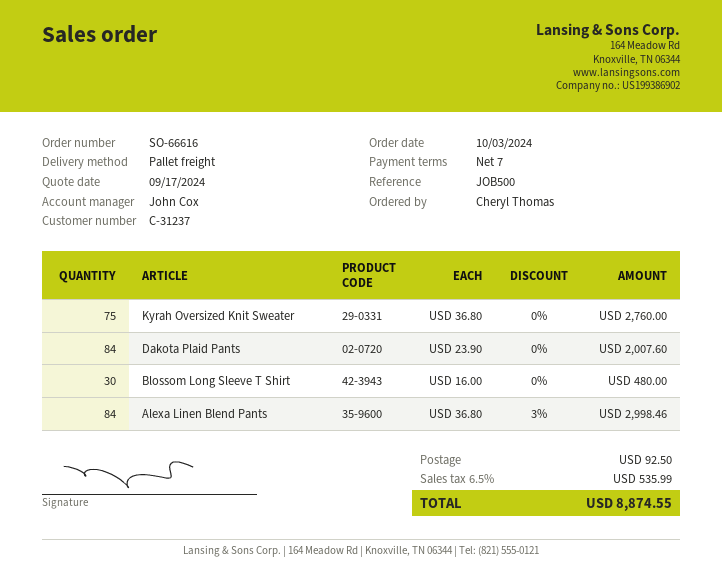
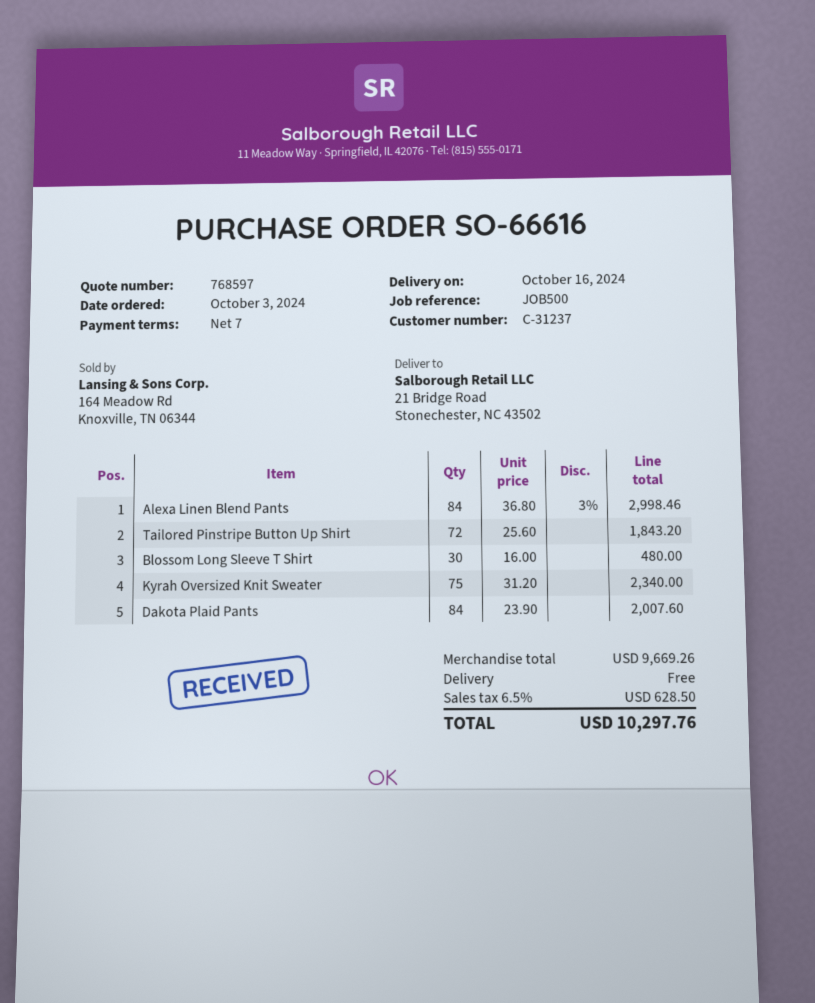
Kyrah Oversized Knit Sweater: 75 x 36.80 = 2760.00 -> 75 x 31.20 = 2340.00
Tailored Pinstripe Button Up Shirt: none -> 72 x 25.60 = 1843.20
shipping: 92.50 -> 0.00
tax: 6.5% = 535.99 -> 6.5% = 628.50
total: 8874.55 -> 10297.76

